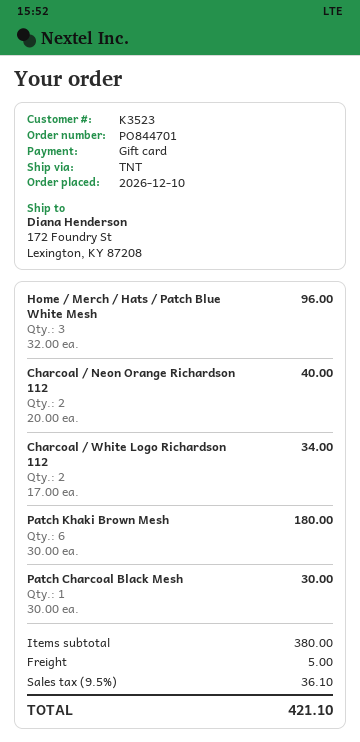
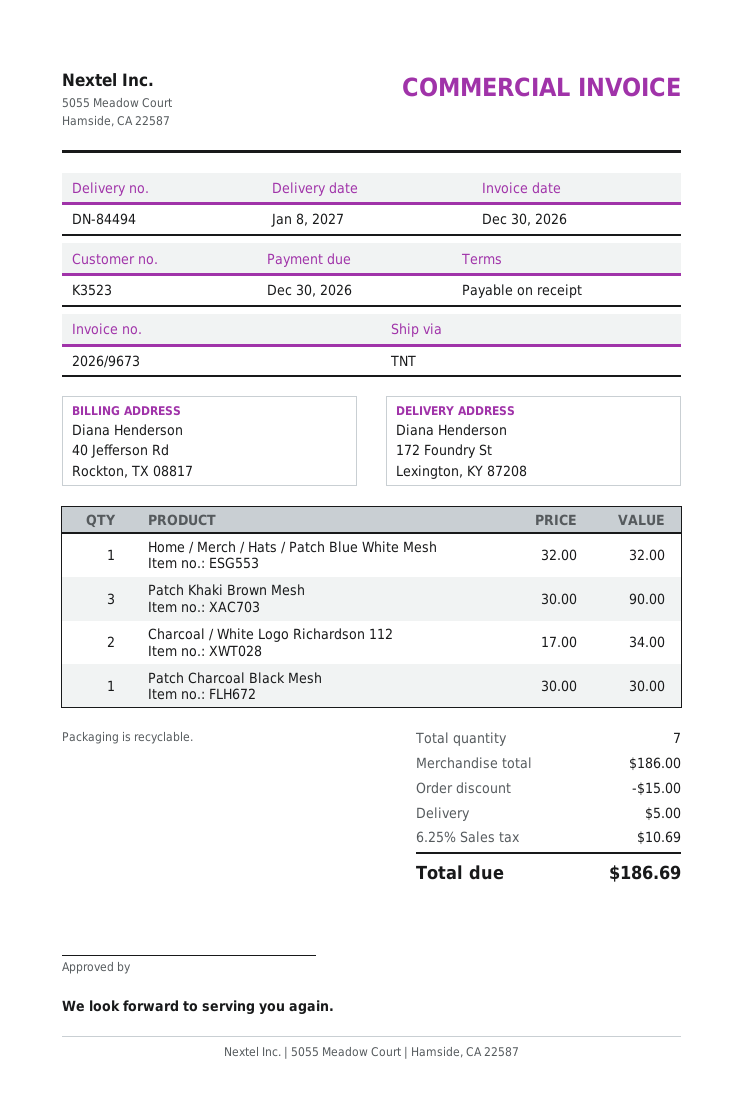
Home / Merch / Hats / Patch Blue White Mesh: 3 x 32.00 = 96.00 -> 1 x 32.00 = 32.00
Charcoal / Neon Orange Richardson 112: 2 x 20.00 = 40.00 -> none
Patch Khaki Brown Mesh: 6 x 30.00 = 180.00 -> 3 x 30.00 = 90.00
subtotal: 380.00 -> 186.00
discount: none -> 15.00
tax: 9.5% = 36.10 -> 6.25% = 10.69
total: 421.10 -> 186.69

